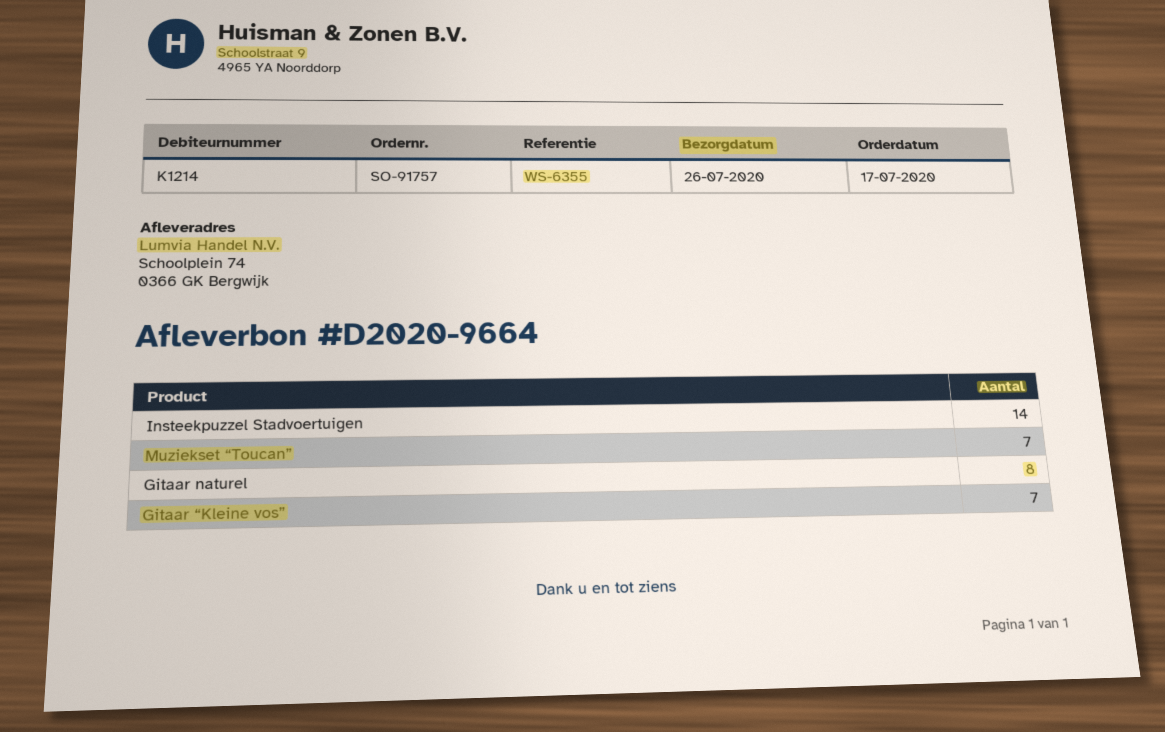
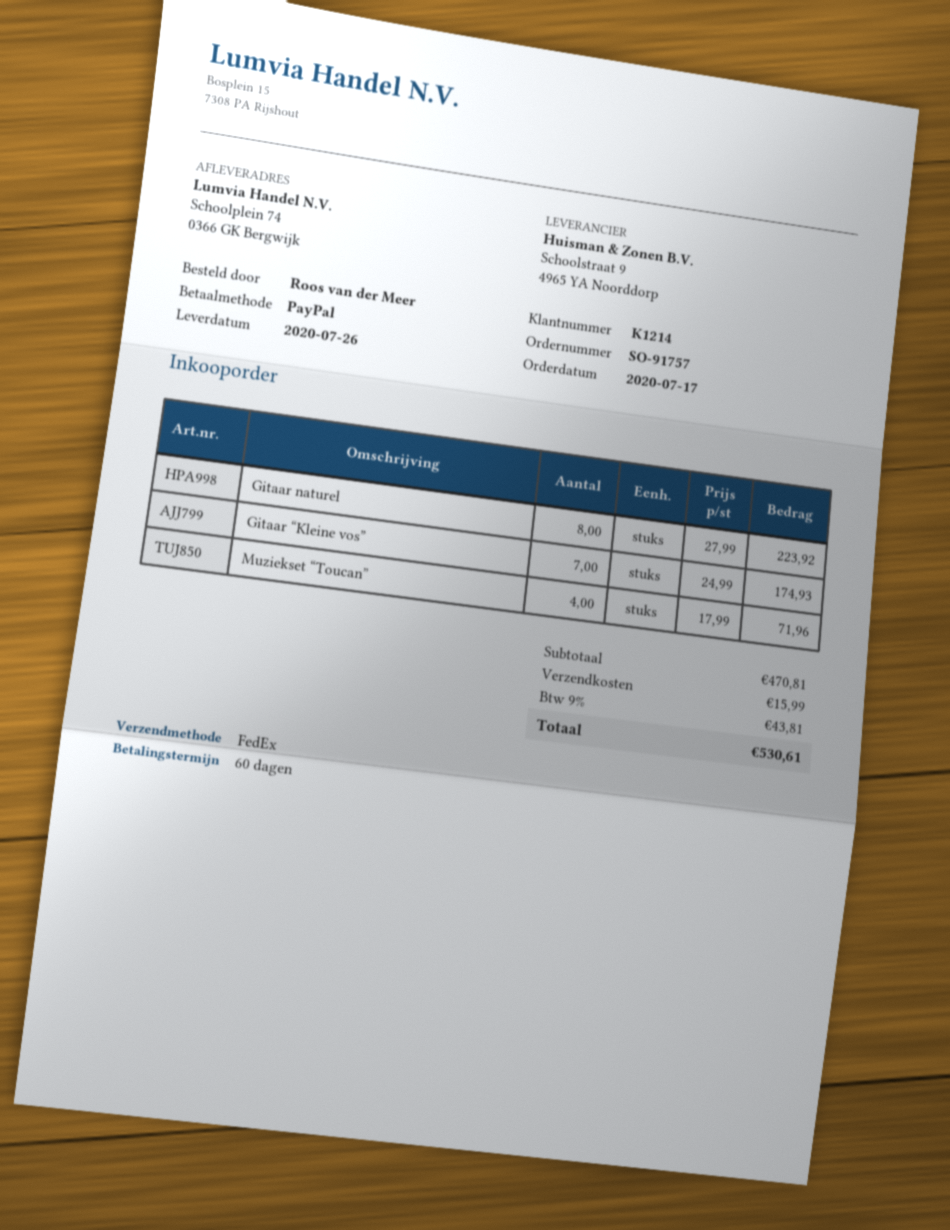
Insteekpuzzel Stadvoertuigen: 14 -> none
Muziekset “Toucan”: 7 -> 4

